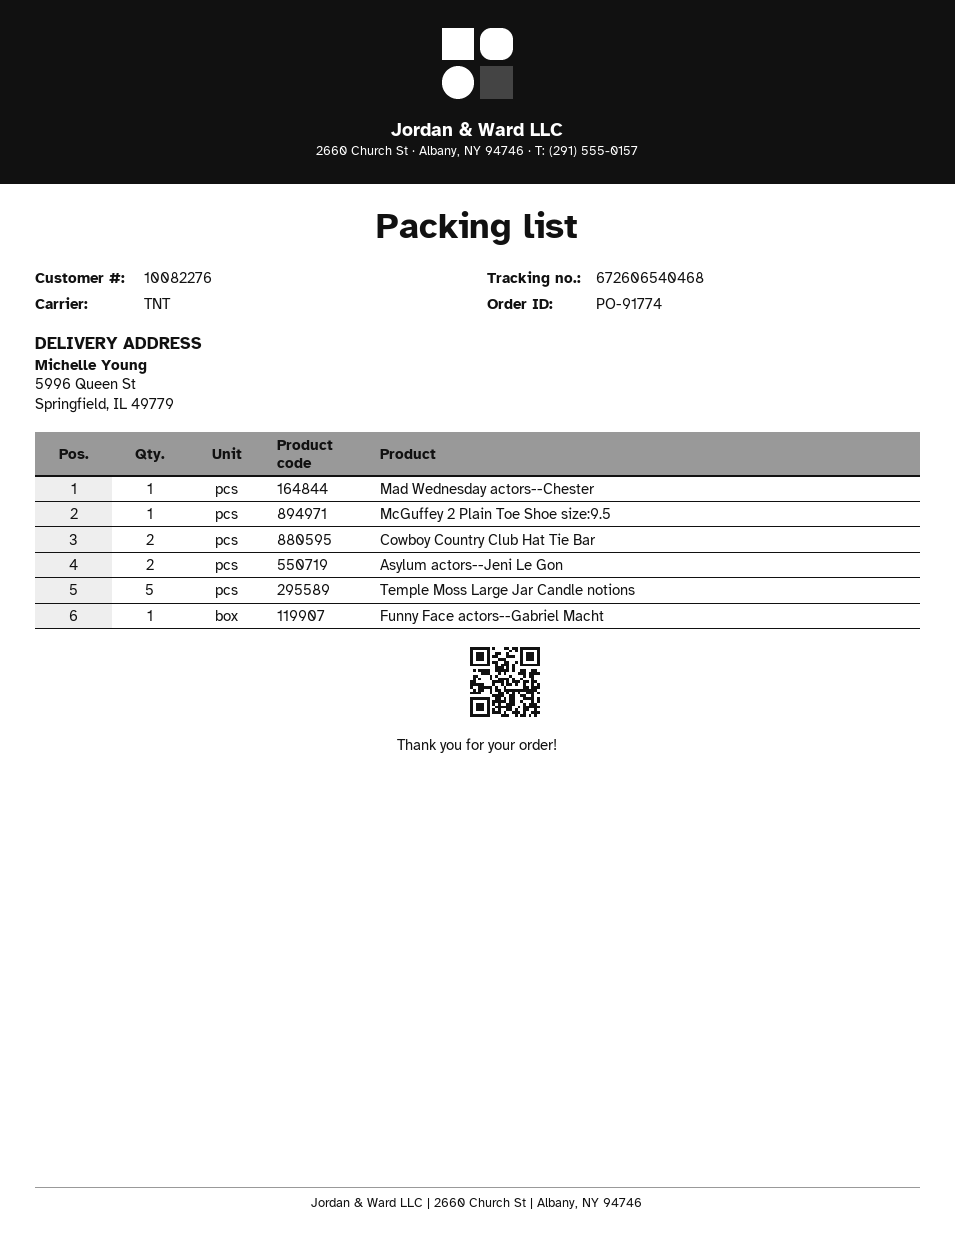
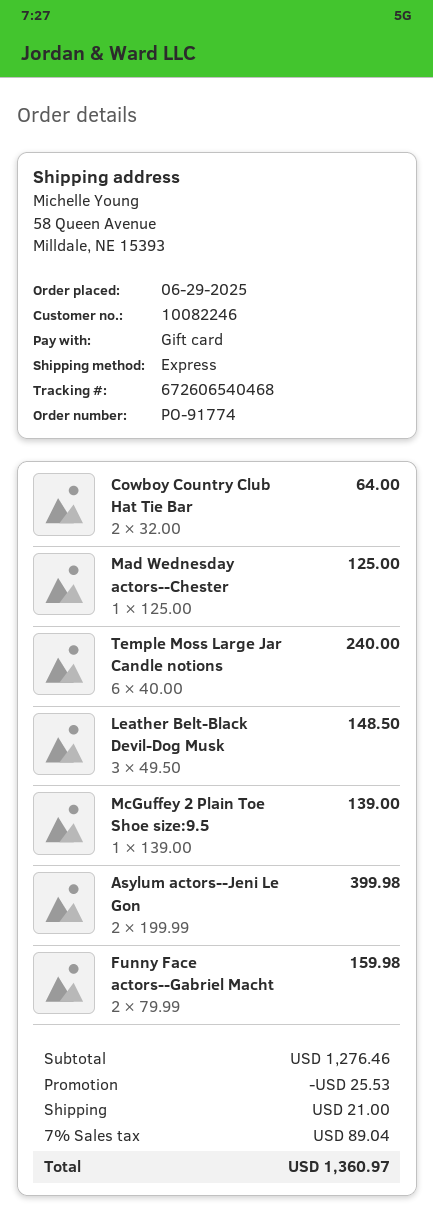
customer number: 10082276 -> 10082246
shipping method: TNT -> express
ship to: 5996 Queen St, Springfield, IL 49779 -> 58 Queen Avenue, Milldale, NE 15393
Temple Moss Large Jar Candle notions: 5 -> 6
Funny Face actors--Gabriel Macht: 1 -> 2
Leather Belt-Black Devil-Dog Musk: none -> 3

